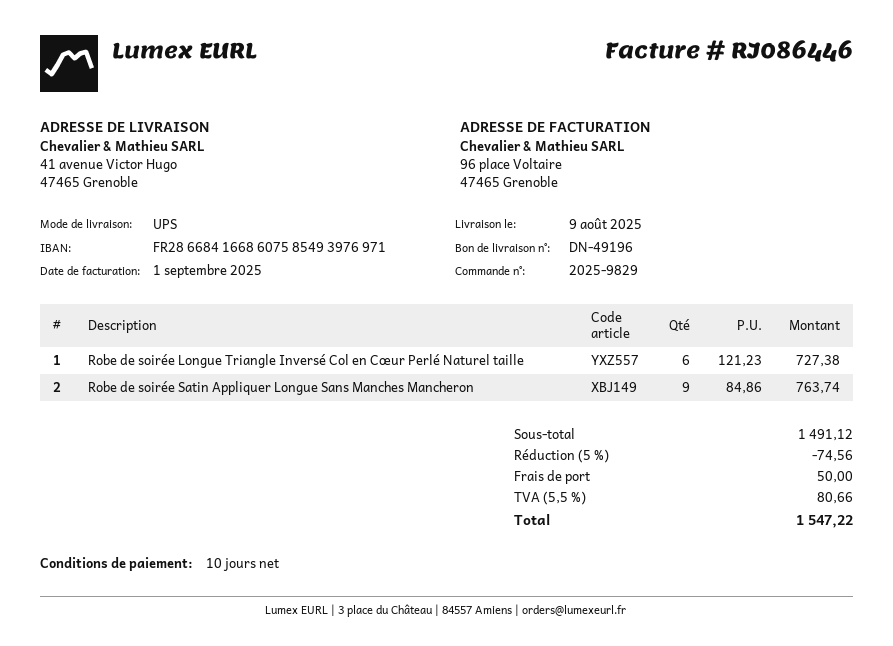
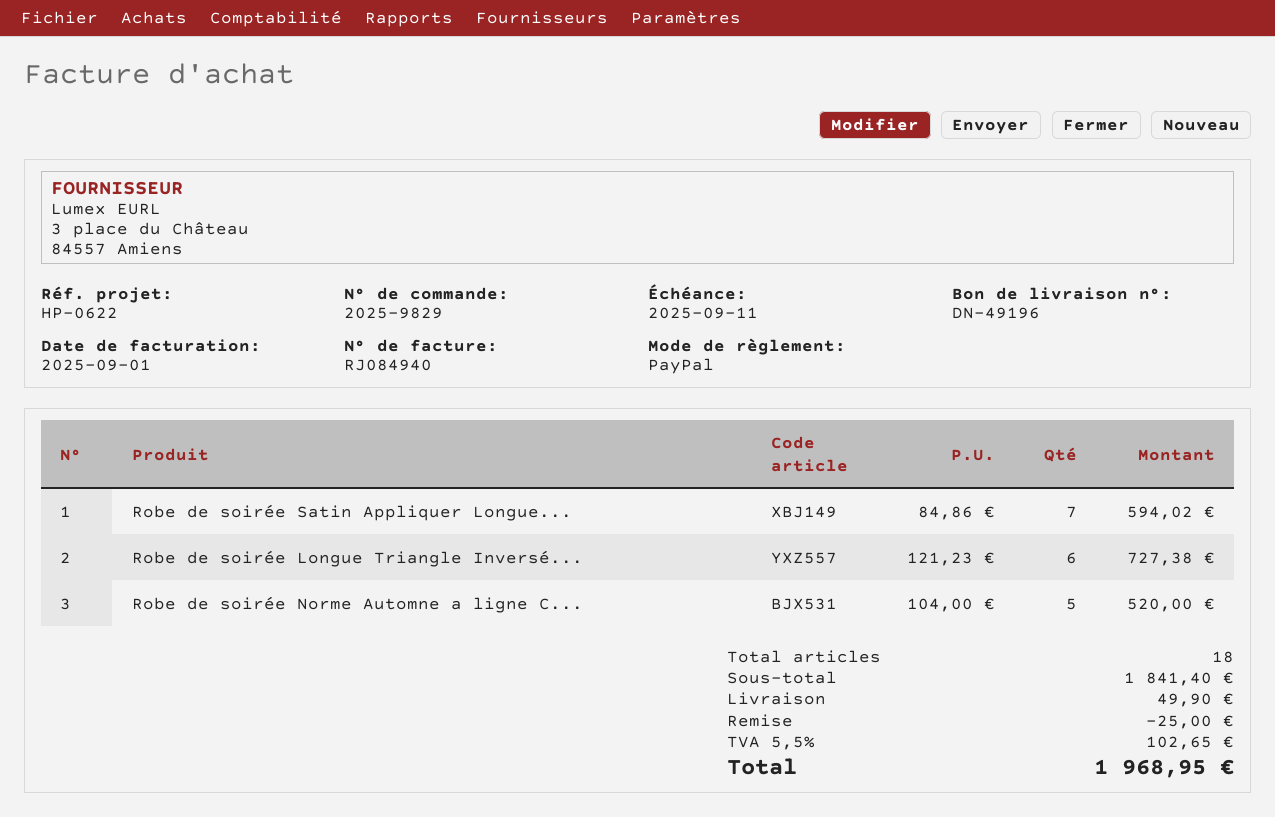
invoice number: RJ086446 -> RJ084940
Robe de soirée Satin Appliquer Longue Sans Manches Mancheron: 9 x 84.86 = 763.74 -> 7 x 84.86 = 594.02
Robe de soirée Norme Automne a ligne C...: none -> 5 x 104.00 = 520.00
subtotal: 1491.12 -> 1841.40
discount: 74.56 -> 25.00
shipping: 50.00 -> 49.90
tax: 5.5% = 80.66 -> 5.5% = 102.65
total: 1547.22 -> 1968.95

